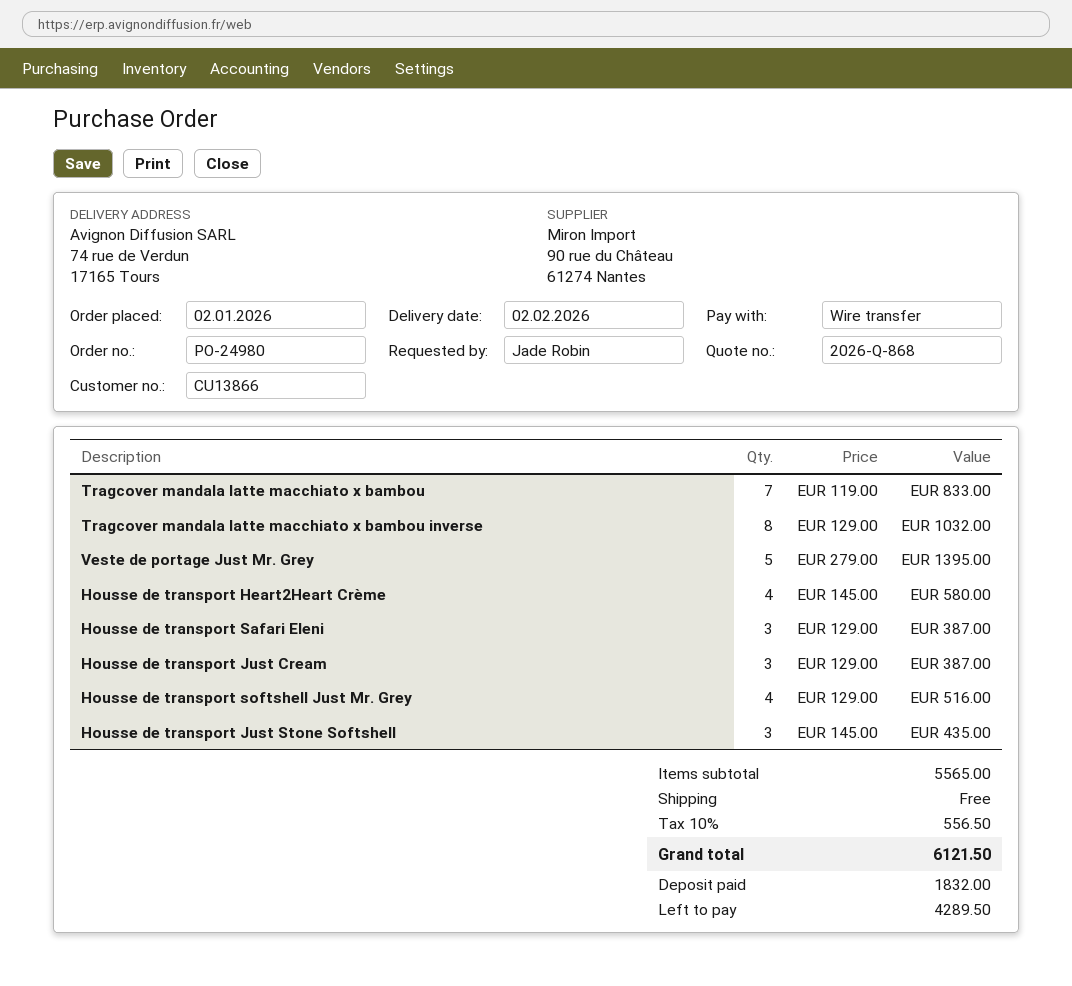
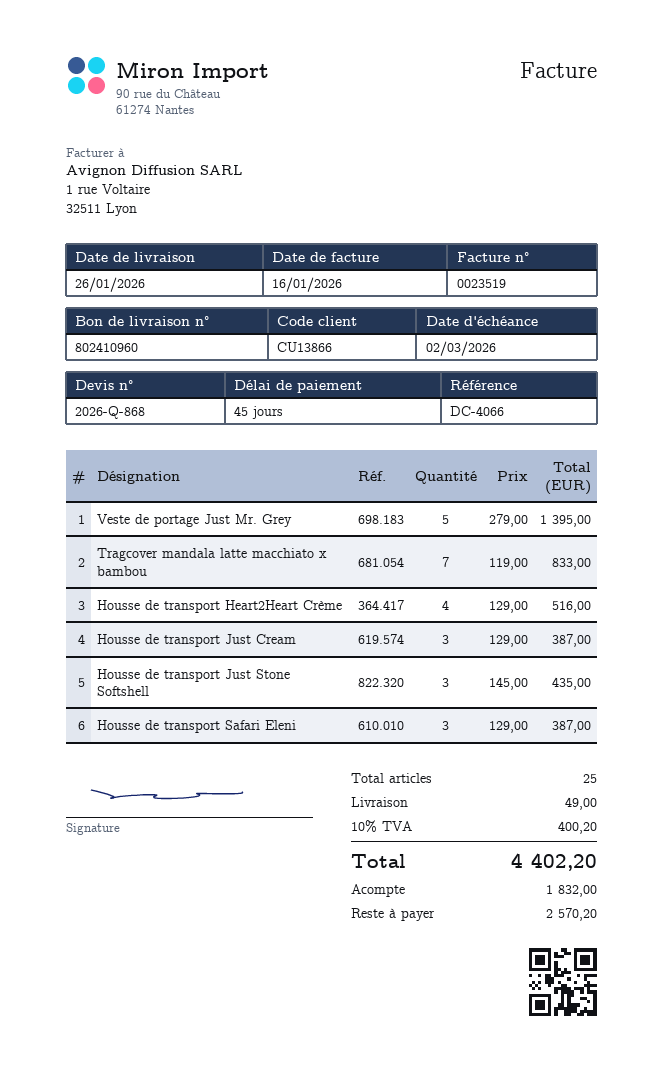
delivery date: 2026-02-02 -> 2026-01-26
Tragcover mandala latte macchiato x bambou inverse: 8 x 129.00 = 1032.00 -> none
Housse de transport Heart2Heart Crème: 4 x 145.00 = 580.00 -> 4 x 129.00 = 516.00
Housse de transport softshell Just Mr. Grey: 4 x 129.00 = 516.00 -> none
shipping: 0.00 -> 49.00
tax: 10% = 556.50 -> 10% = 400.20
total: 6121.50 -> 4402.20
balance: 4289.50 -> 2570.20

